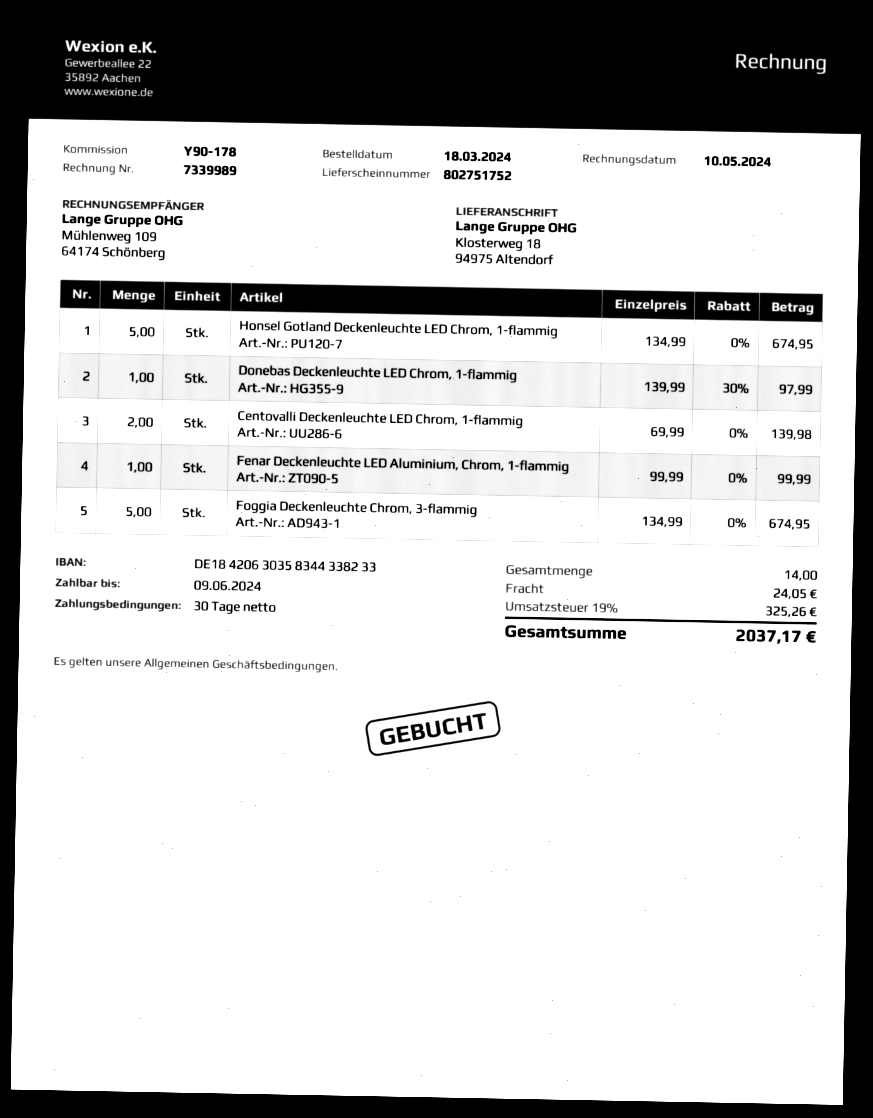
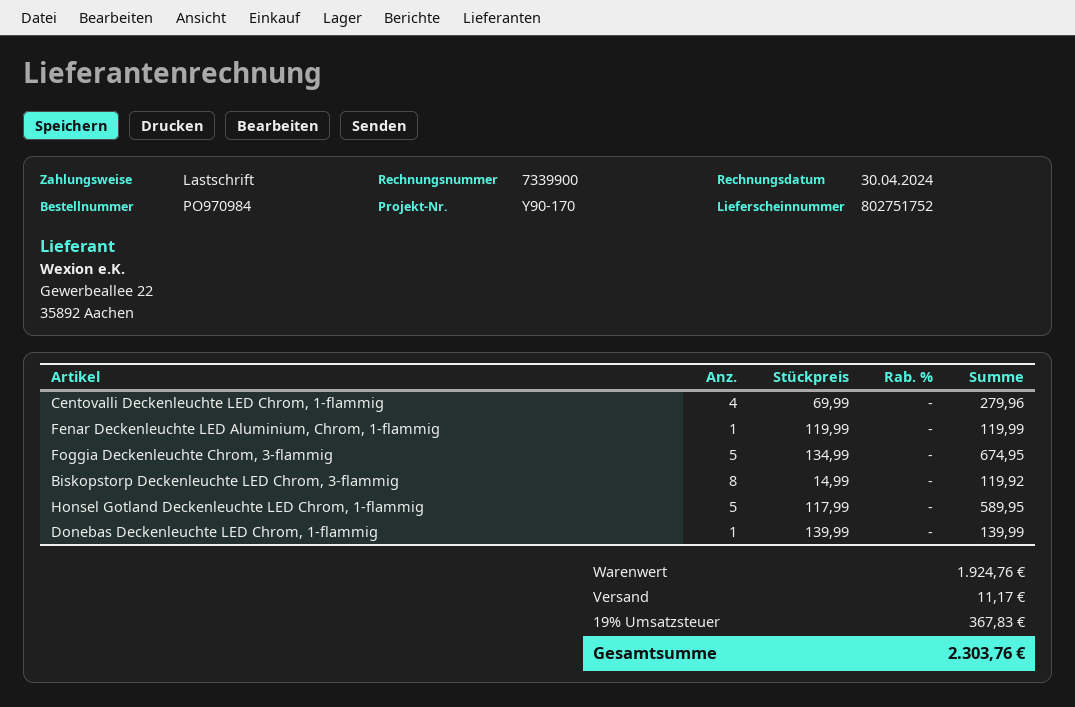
invoice number: 7339989 -> 7339900
invoice date: 2024-05-10 -> 2024-04-30
reference: Y90-178 -> Y90-170
Honsel Gotland Deckenleuchte LED Chrom, 1-flammig: 5 x 134.99 = 674.95 -> 5 x 117.99 = 589.95
Donebas Deckenleuchte LED Chrom, 1-flammig: 1 x 139.99 - 30% = 97.99 -> 1 x 139.99 = 139.99
Centovalli Deckenleuchte LED Chrom, 1-flammig: 2 x 69.99 = 139.98 -> 4 x 69.99 = 279.96
Fenar Deckenleuchte LED Aluminium, Chrom, 1-flammig: 1 x 99.99 = 99.99 -> 1 x 119.99 = 119.99
Biskopstorp Deckenleuchte LED Chrom, 3-flammig: none -> 8 x 14.99 = 119.92
shipping: 24.05 -> 11.17
tax: 19% = 325.26 -> 19% = 367.83
total: 2037.17 -> 2303.76

